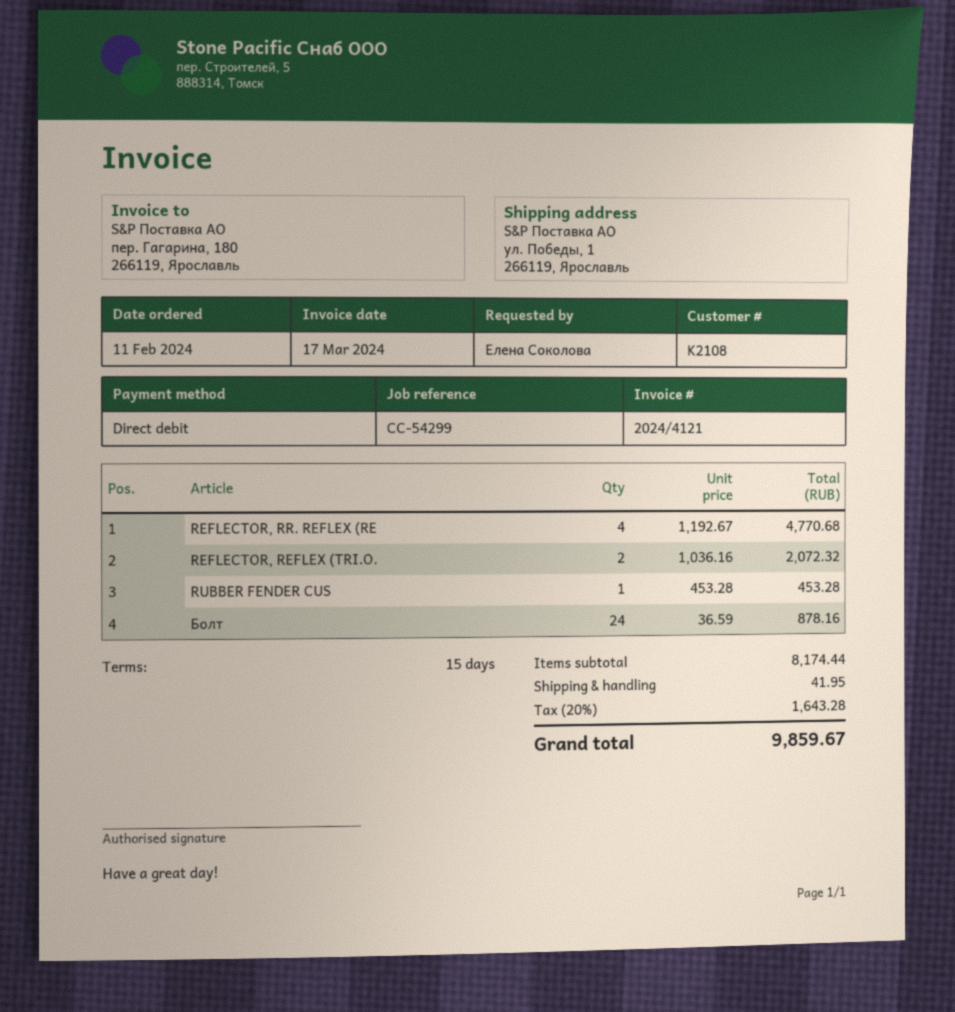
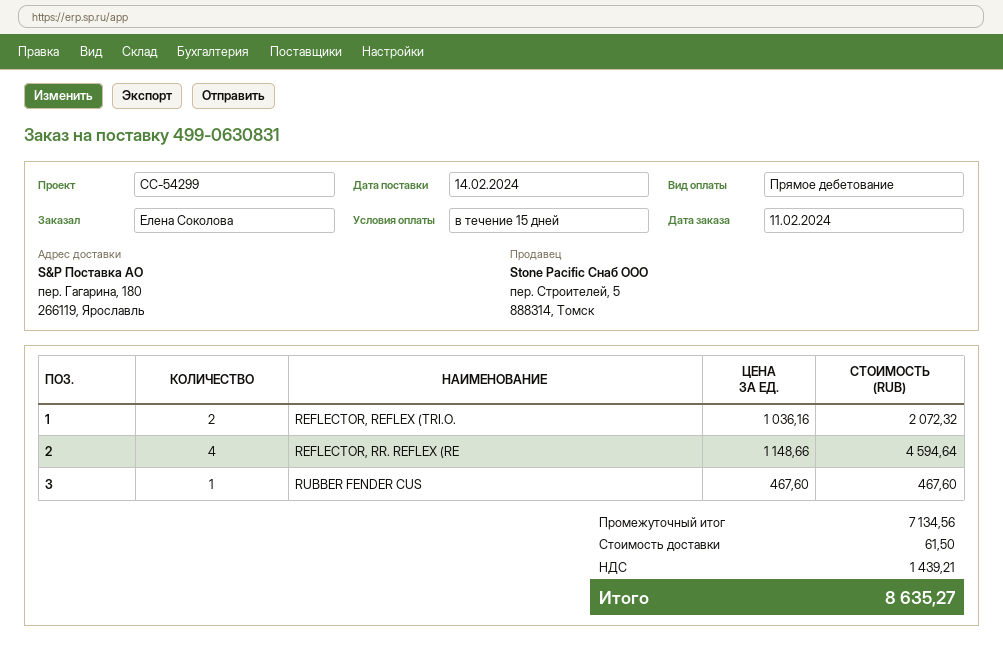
ship to: ул. Победы, 1, 266119, Ярославль -> пер. Гагарина, 180, 266119, Ярославль
REFLECTOR, RR. REFLEX (RE: 4 x 1192.67 = 4770.68 -> 4 x 1148.66 = 4594.64
RUBBER FENDER CUS: 1 x 453.28 = 453.28 -> 1 x 467.60 = 467.60
Болт: 24 x 36.59 = 878.16 -> none
subtotal: 8174.44 -> 7134.56
shipping: 41.95 -> 61.50
tax: 1643.28 -> 1439.21
total: 9859.67 -> 8635.27

